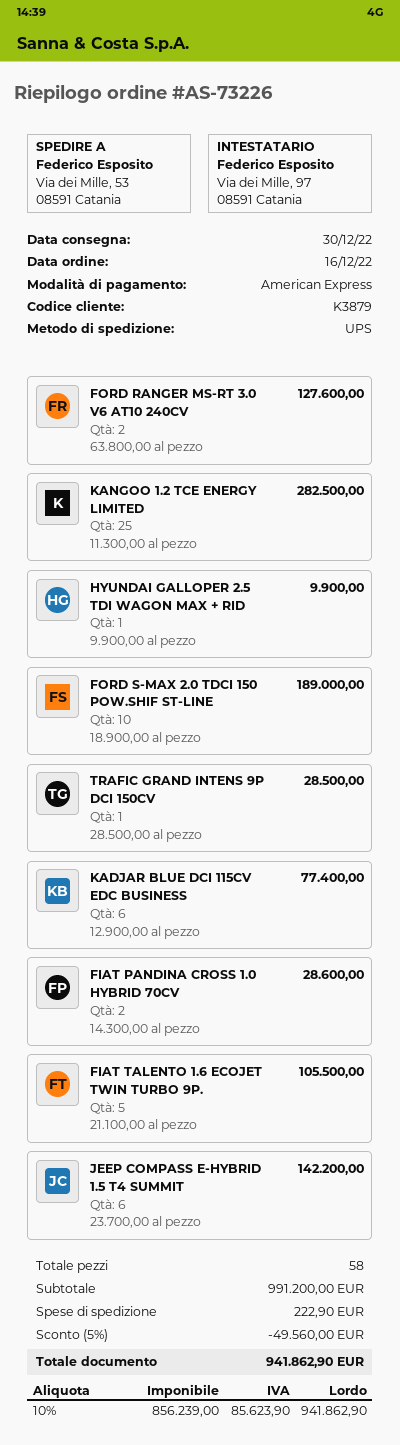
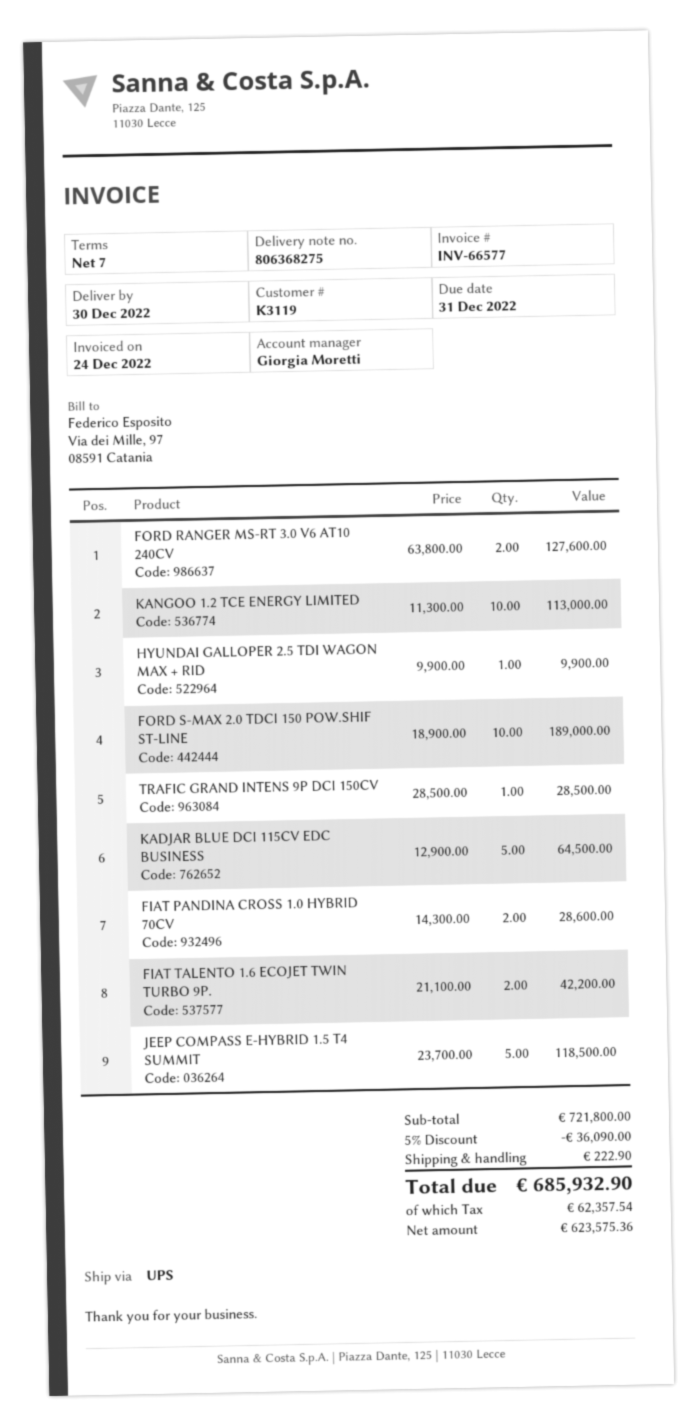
customer number: K3879 -> K3119
KANGOO 1.2 TCE ENERGY LIMITED: 25 x 11300.00 = 282500.00 -> 10 x 11300.00 = 113000.00
KADJAR BLUE DCI 115CV EDC BUSINESS: 6 x 12900.00 = 77400.00 -> 5 x 12900.00 = 64500.00
FIAT TALENTO 1.6 ECOJET TWIN TURBO 9P.: 5 x 21100.00 = 105500.00 -> 2 x 21100.00 = 42200.00
JEEP COMPASS E-HYBRID 1.5 T4 SUMMIT: 6 x 23700.00 = 142200.00 -> 5 x 23700.00 = 118500.00
subtotal: 991200.00 -> 721800.00
discount: 5% = 49560.00 -> 5% = 36090.00
net: 856239.00 -> 623575.36
tax: 85623.90 -> 62357.54
total: 941862.90 -> 685932.90

